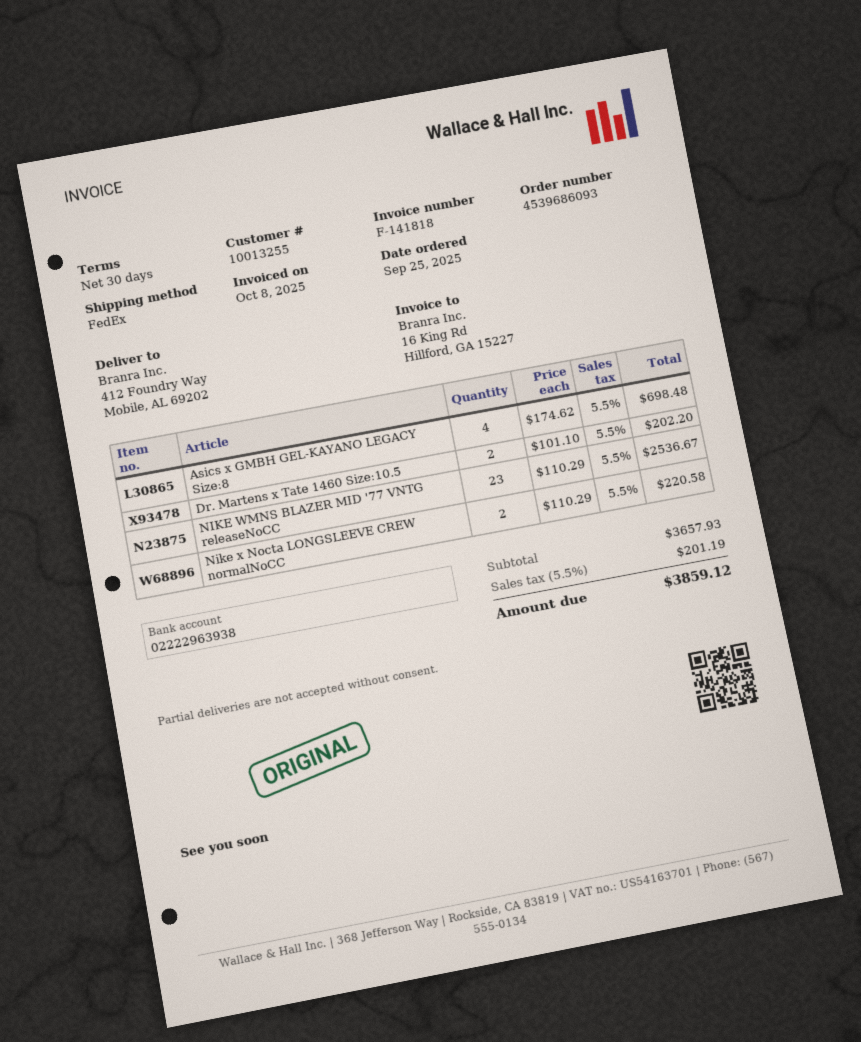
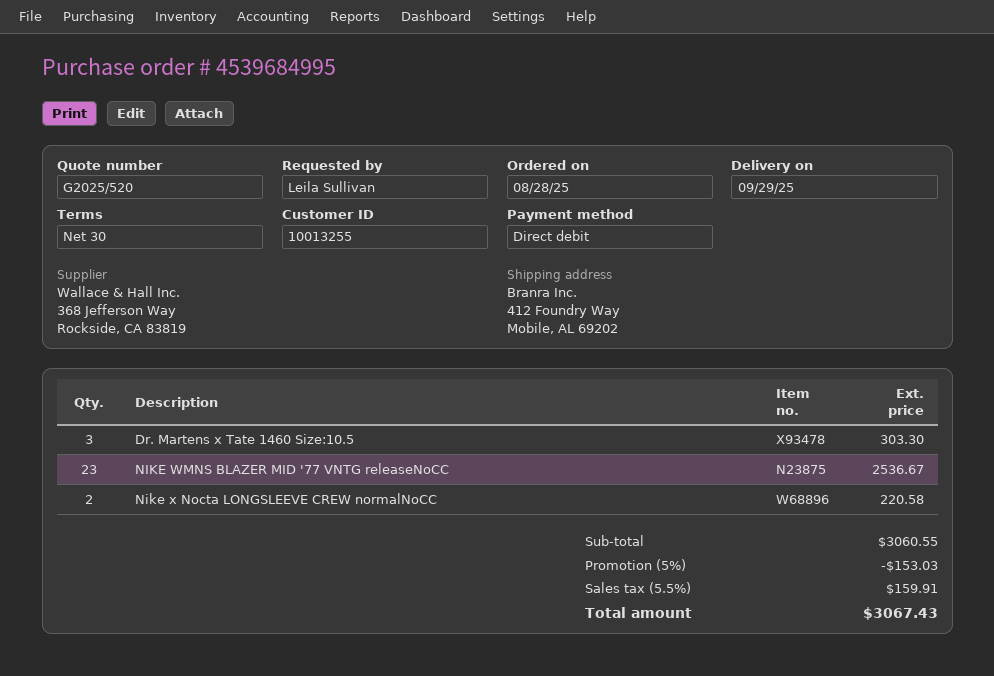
order number: 4539686093 -> 4539684995
order date: 2025-09-25 -> 2025-08-28
Asics x GMBH GEL-KAYANO LEGACY Size:8: 4 for 698.48 -> none
Dr. Martens x Tate 1460 Size:10.5: 2 for 202.20 -> 3 for 303.30
subtotal: 3657.93 -> 3060.55
discount: none -> 5% = 153.03
tax: 5.5% = 201.19 -> 5.5% = 159.91
total: 3859.12 -> 3067.43

